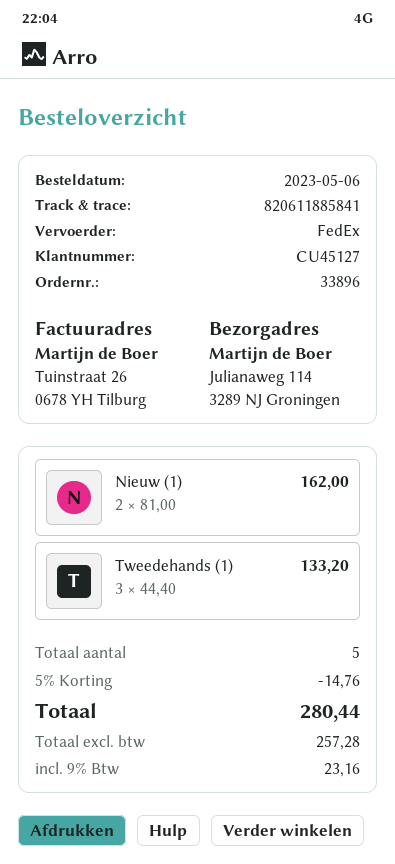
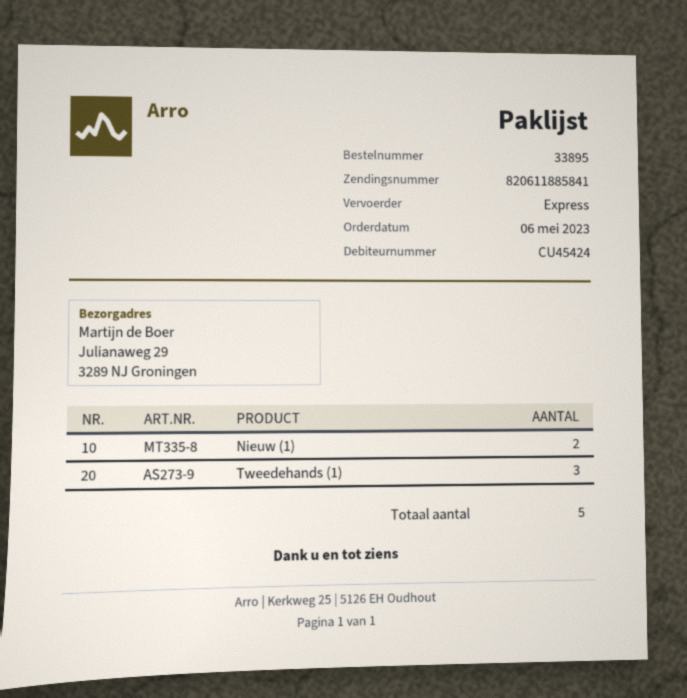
order number: 33896 -> 33895
customer number: CU45127 -> CU45424
shipping method: FedEx -> express
ship to: Julianaweg 114, 3289 NJ Groningen -> Julianaweg 29, 3289 NJ Groningen

